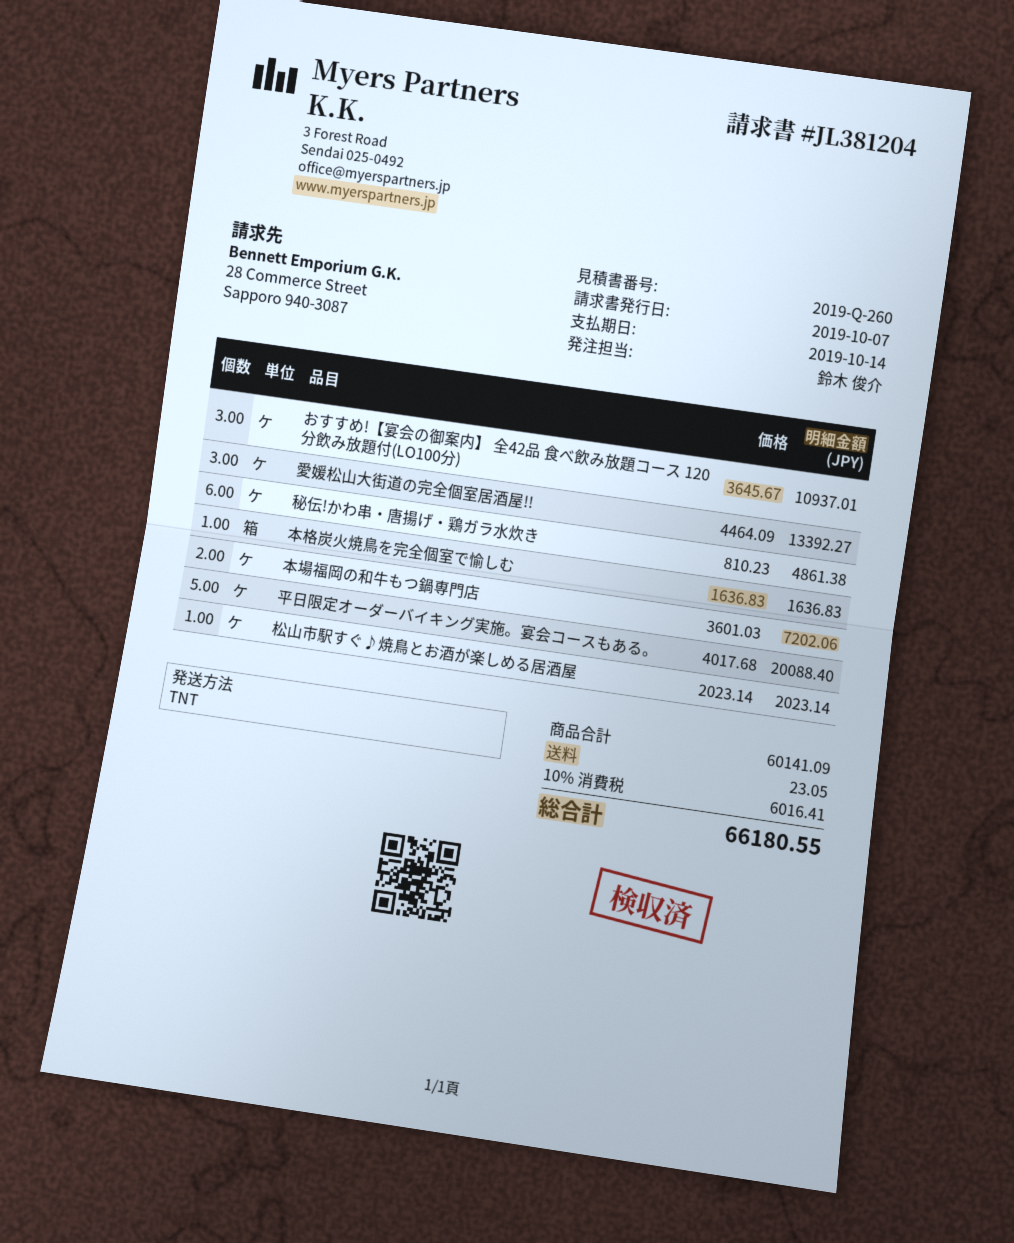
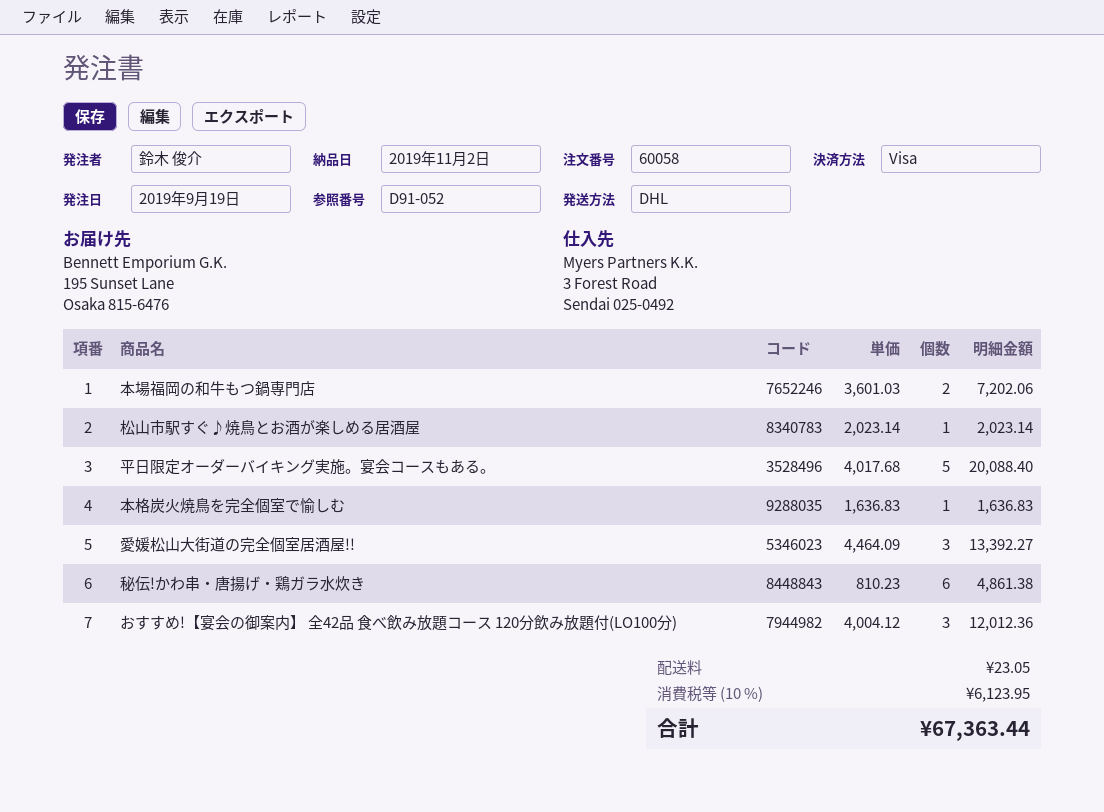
shipping method: TNT -> DHL
おすすめ!【宴会の御案内】 全42品 食べ飲み放題コース 120分飲み放題付(LO100分): 3 x 3645.67 = 10937.01 -> 3 x 4004.12 = 12012.36
tax: 10% = 6016.41 -> 10% = 6123.95
total: 66180.55 -> 67363.44

